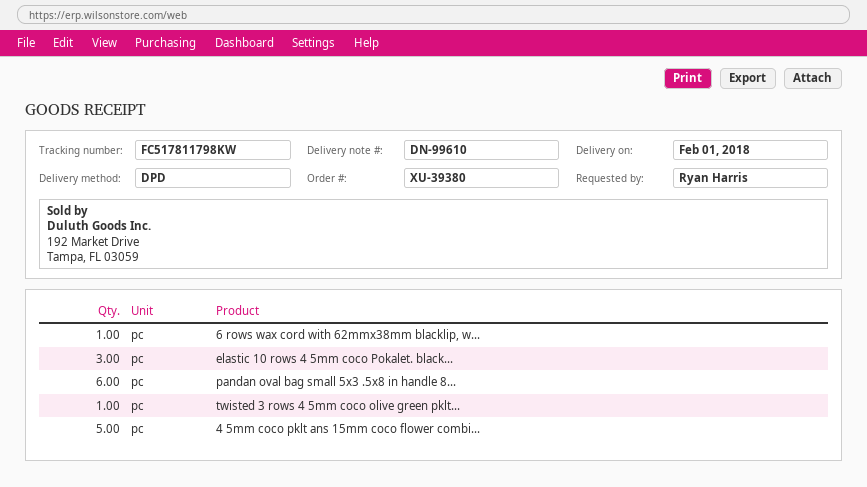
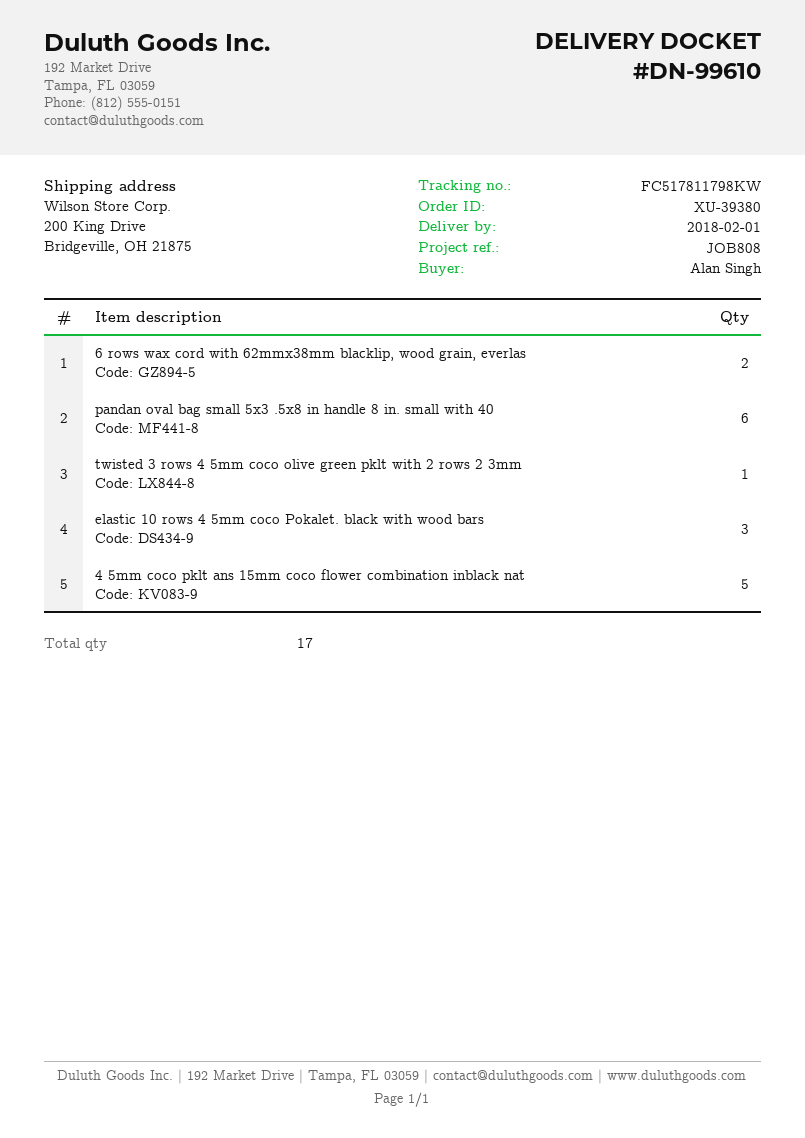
ordered by: Ryan Harris -> Alan Singh
6 rows wax cord with 62mmx38mm blacklip, w...: 1 -> 2

